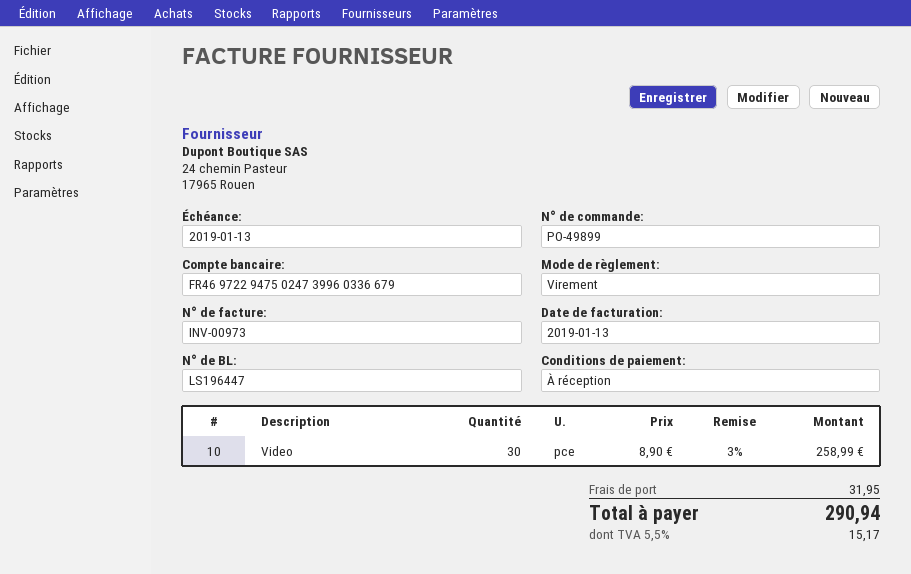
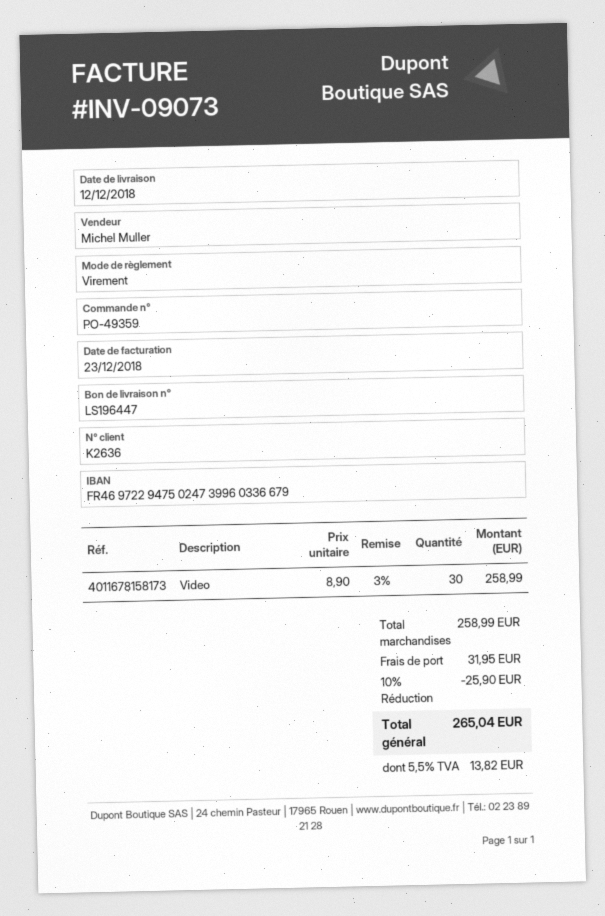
order number: PO-49899 -> PO-49359
invoice number: INV-00973 -> INV-09073
invoice date: 2019-01-13 -> 2018-12-23
discount: none -> 10% = 25.90
tax: 5.5% = 15.17 -> 5.5% = 13.82
total: 290.94 -> 265.04

